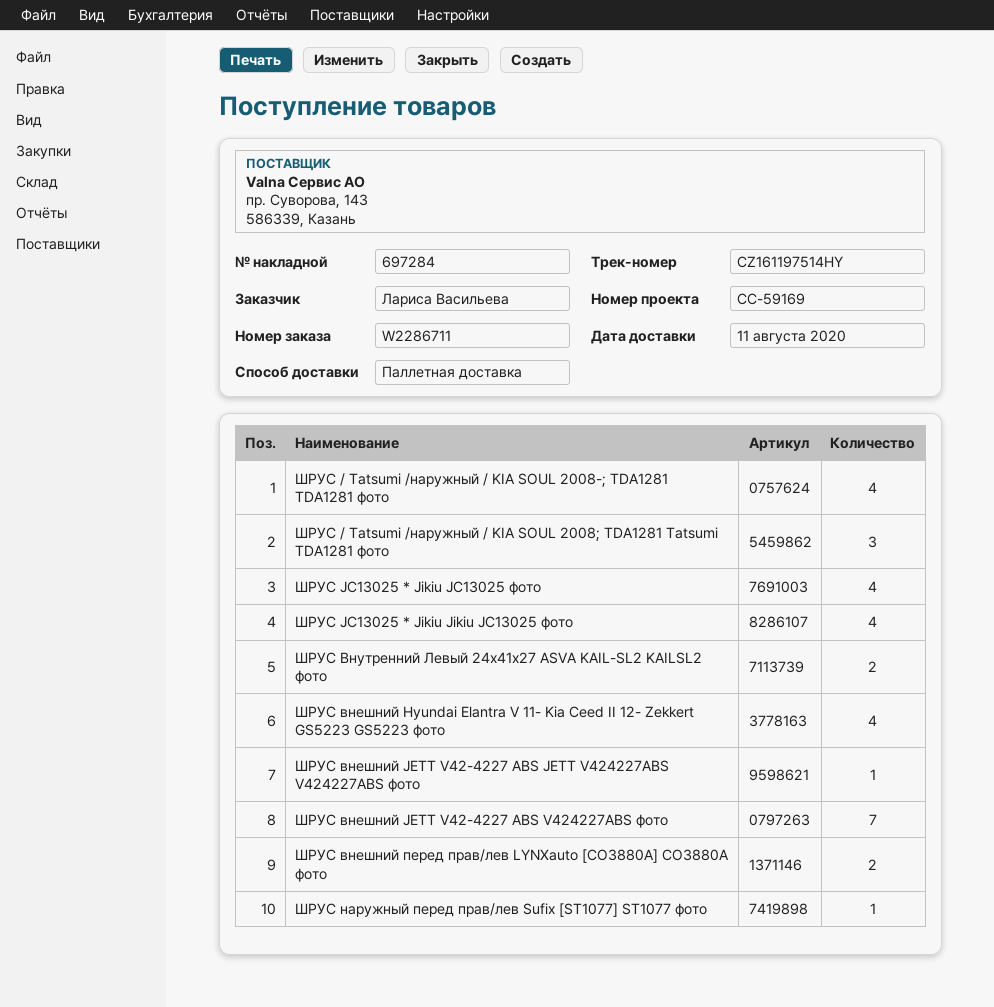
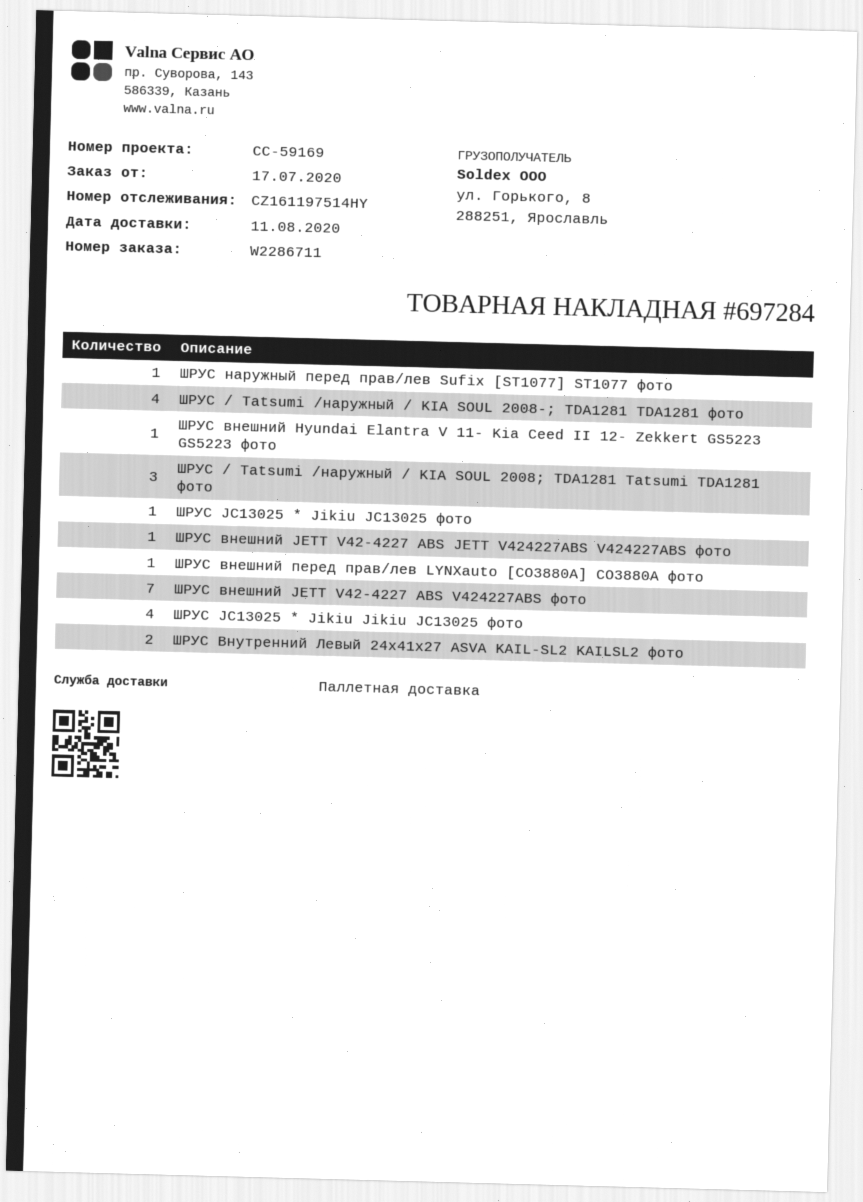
ШРУС JC13025 * Jikiu JC13025 фото: 4 -> 1
ШРУС внешний Hyundai Elantra V 11- Kia Ceed II 12- Zekkert GS5223 GS5223 фото: 4 -> 1
ШРУС внешний перед прав/лев LYNXauto [CO3880A] CO3880A фото: 2 -> 1

